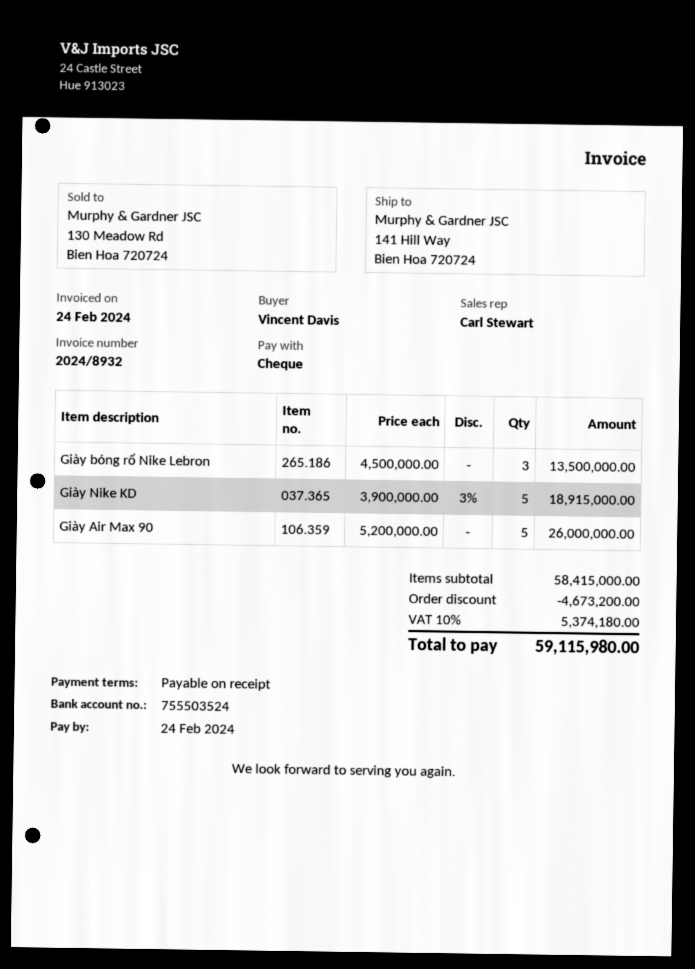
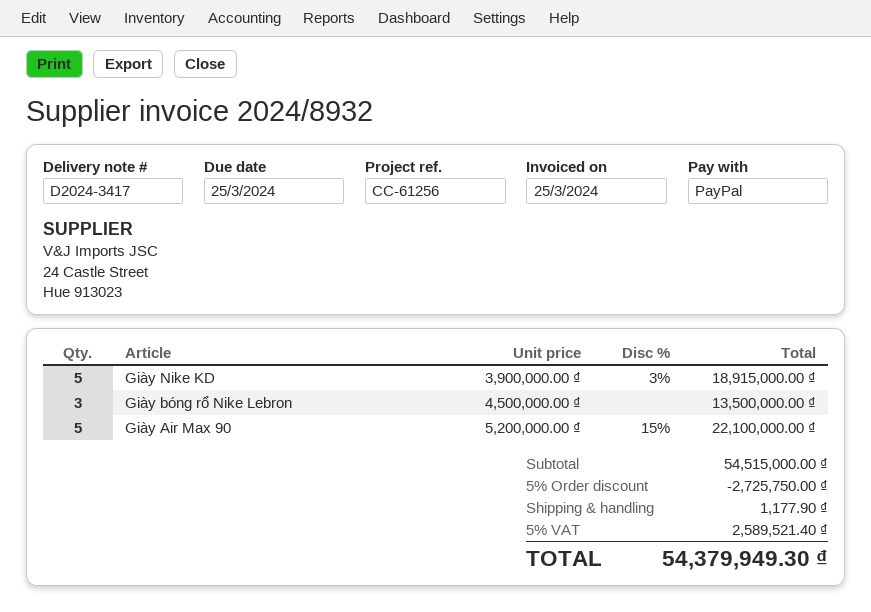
invoice date: 2024-02-24 -> 2024-03-25
due date: 2024-02-24 -> 2024-03-25
payment method: cheque -> PayPal
Giày Air Max 90: 5 x 5200000.00 = 26000000.00 -> 5 x 5200000.00 - 15% = 22100000.00
subtotal: 58415000.00 -> 54515000.00
discount: 4673200.00 -> 2725750.00
shipping: none -> 1177.90
tax: 10% = 5374180.00 -> 5% = 2589521.40
total: 59115980.00 -> 54379949.30

